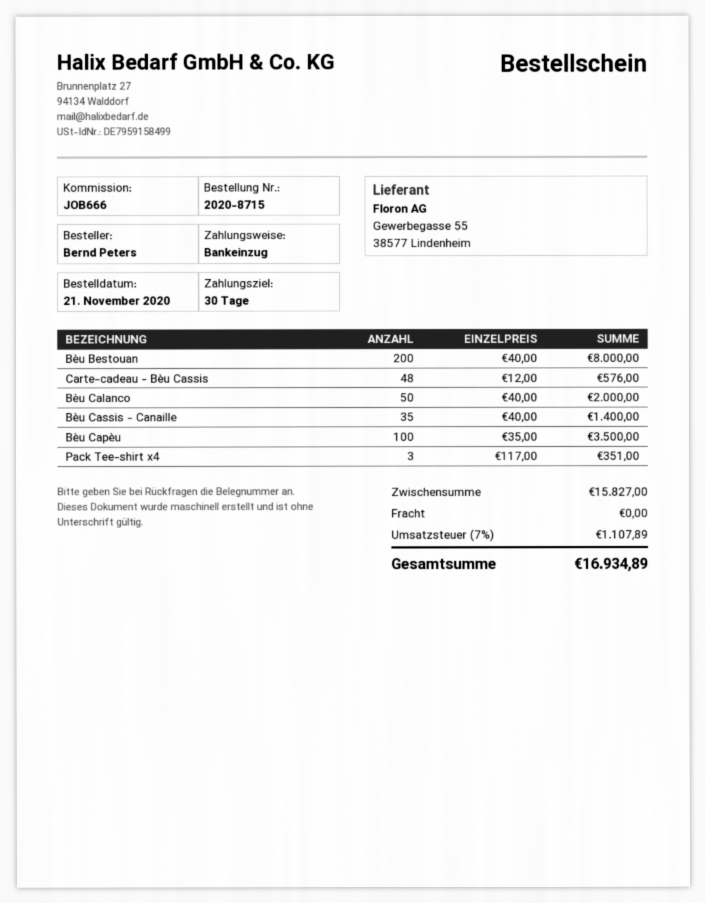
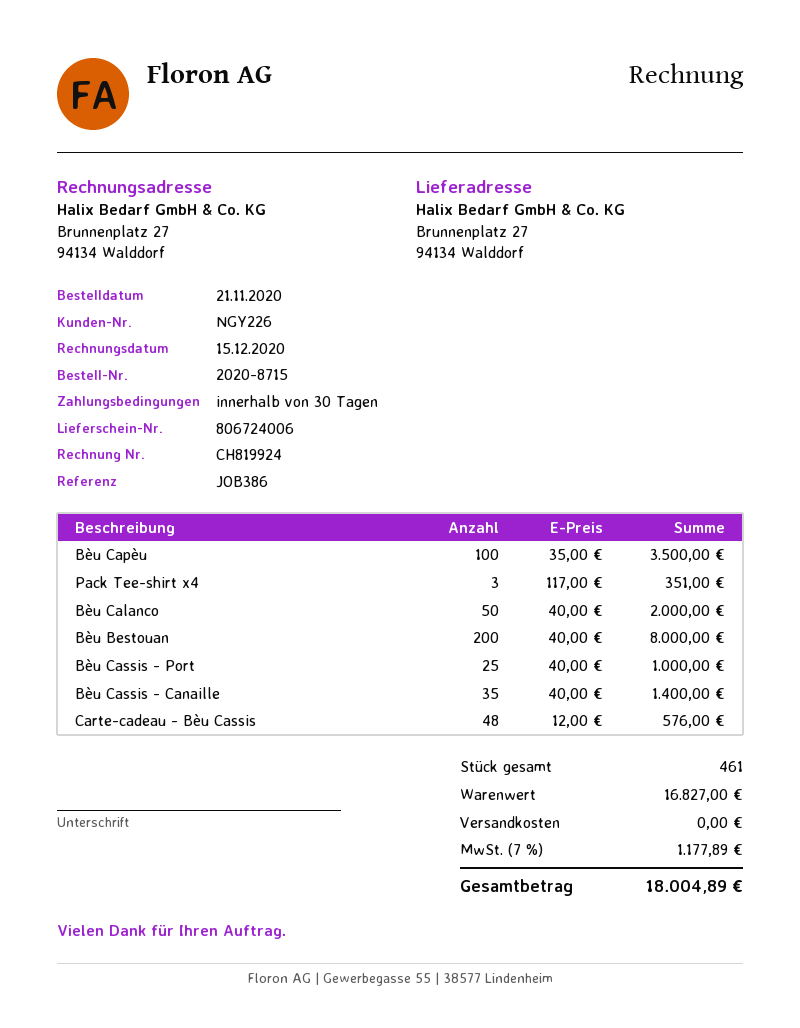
reference: JOB666 -> JOB386
Bèu Cassis - Port: none -> 25 x 40.00 = 1000.00
subtotal: 15827.00 -> 16827.00
tax: 7% = 1107.89 -> 7% = 1177.89
total: 16934.89 -> 18004.89

